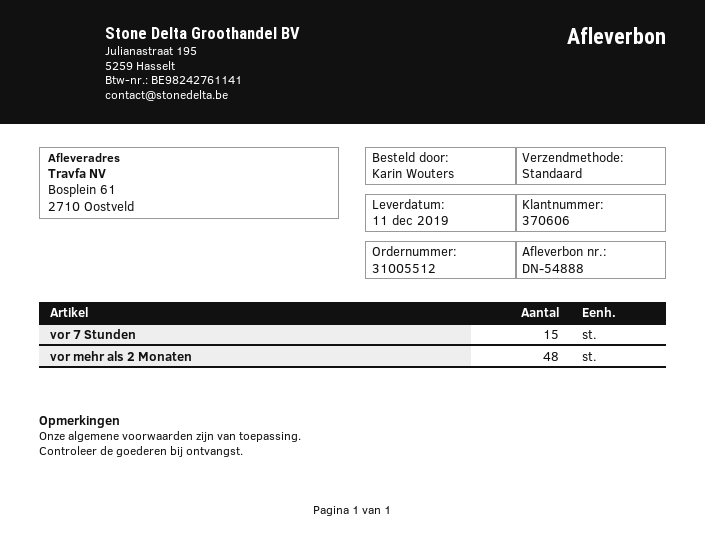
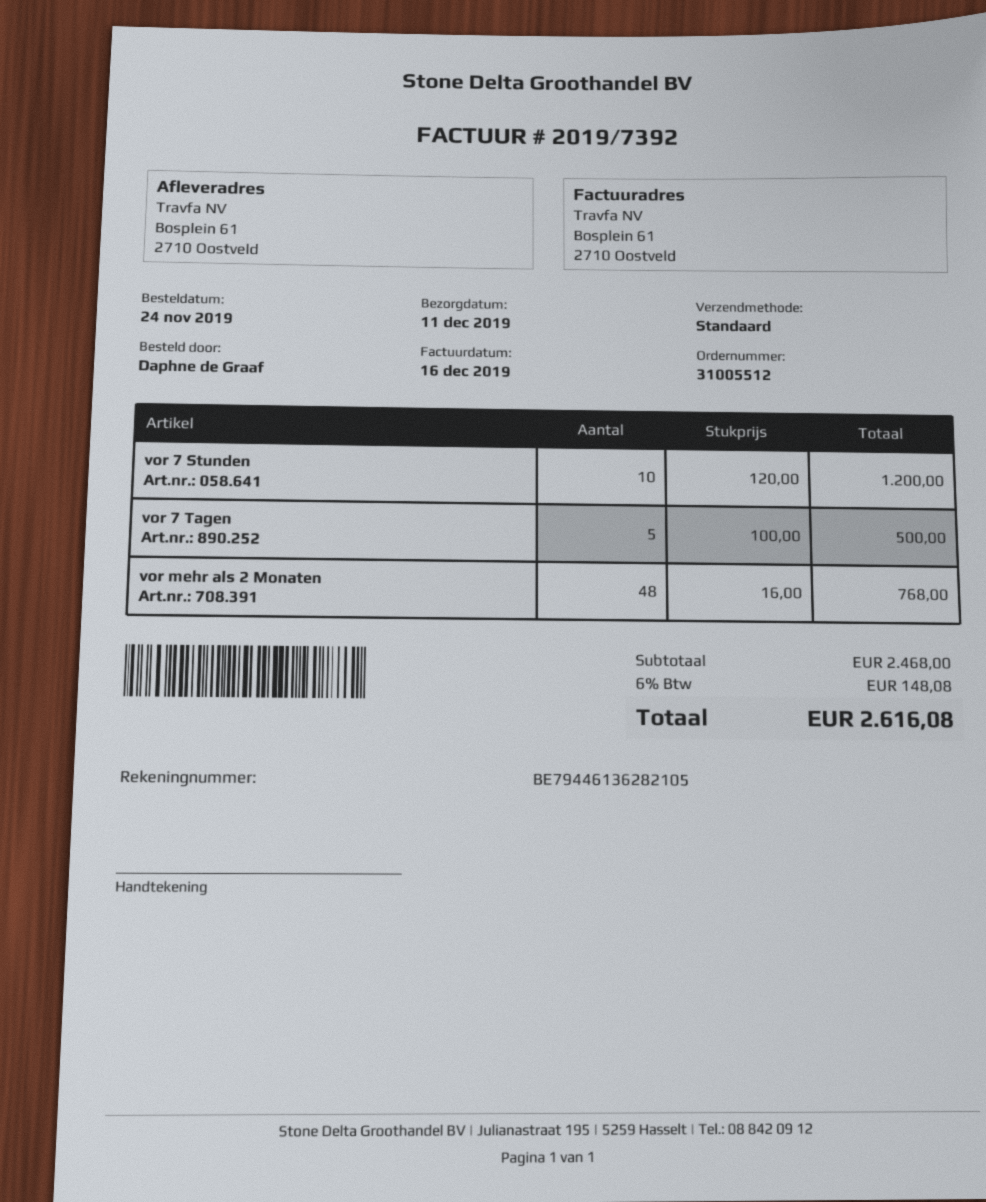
ordered by: Karin Wouters -> Daphne de Graaf
vor 7 Stunden: 15 -> 10
vor 7 Tagen: none -> 5

